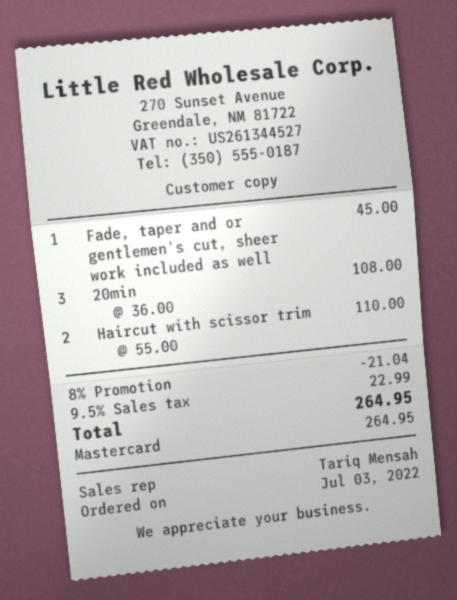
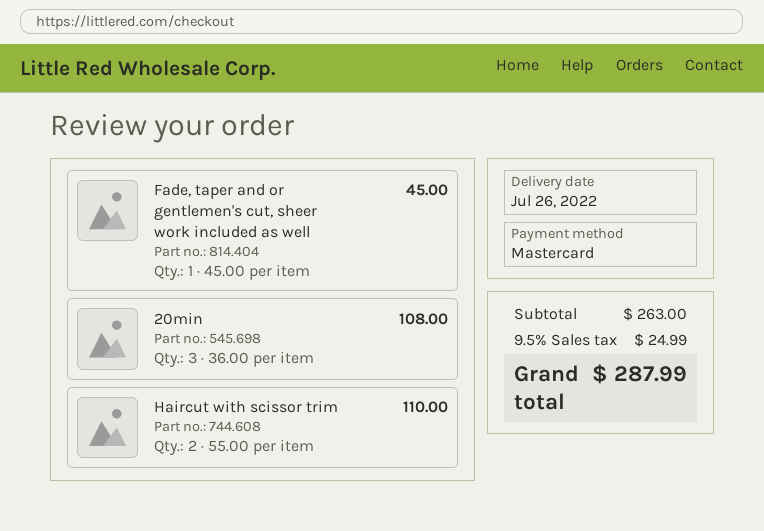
discount: 8% = 21.04 -> none
tax: 9.5% = 22.99 -> 9.5% = 24.99
total: 264.95 -> 287.99

